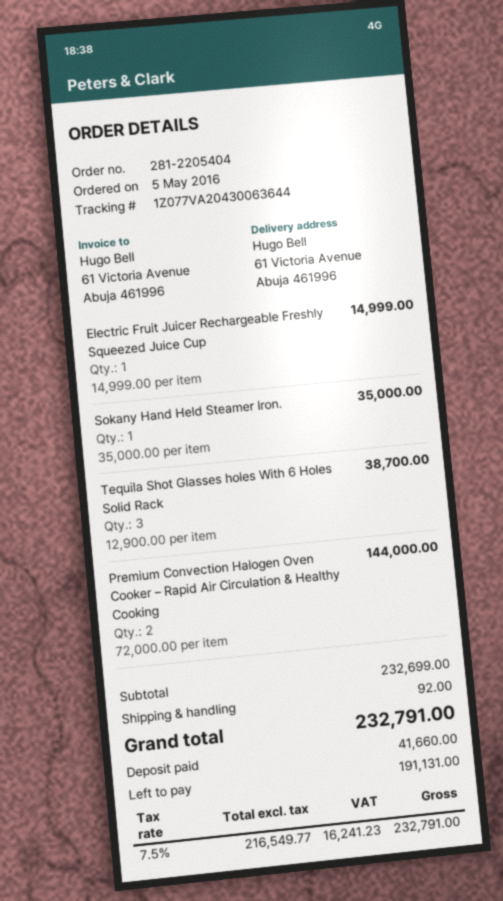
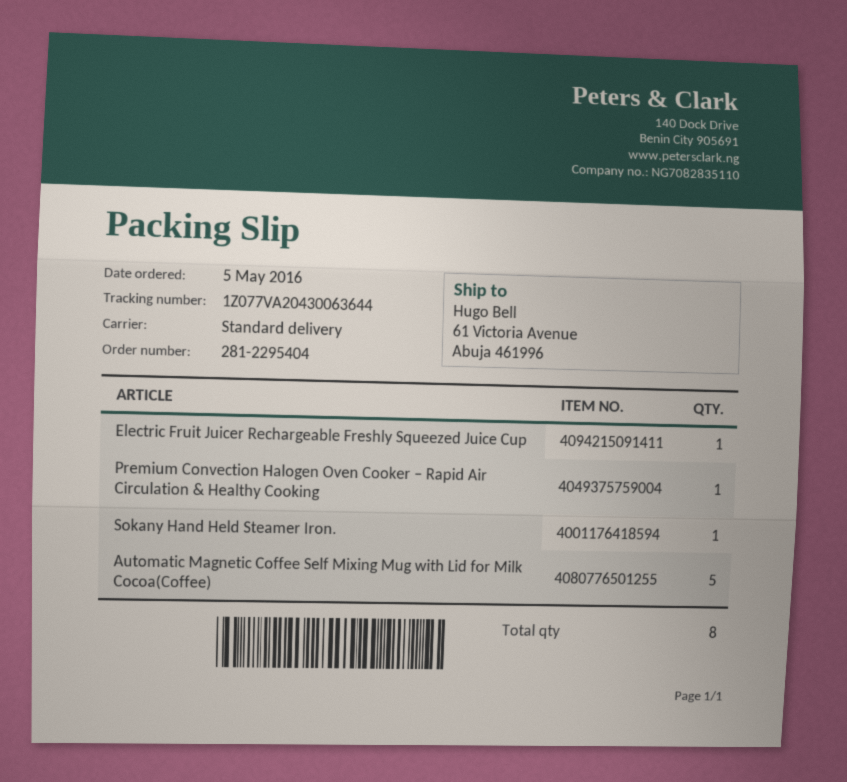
order number: 281-2205404 -> 281-2295404
Tequila Shot Glasses holes With 6 Holes Solid Rack: 3 -> none
Premium Convection Halogen Oven Cooker – Rapid Air Circulation & Healthy Cooking: 2 -> 1
Automatic Magnetic Coffee Self Mixing Mug with Lid for Milk Cocoa(Coffee): none -> 5

